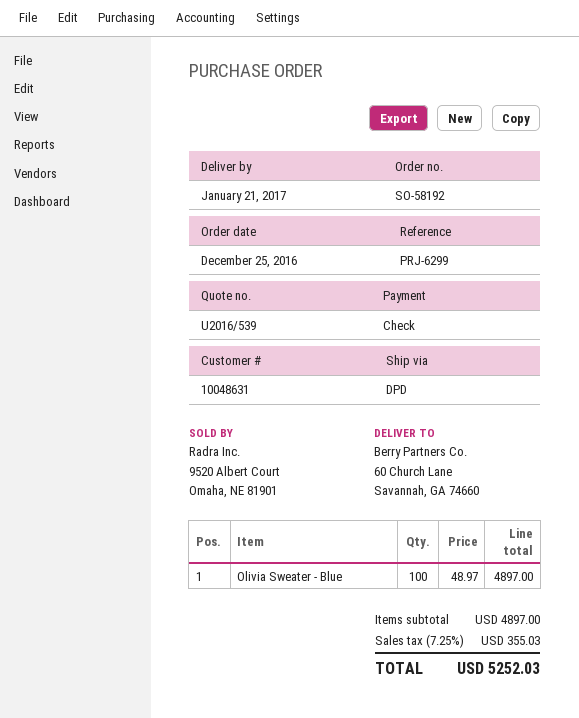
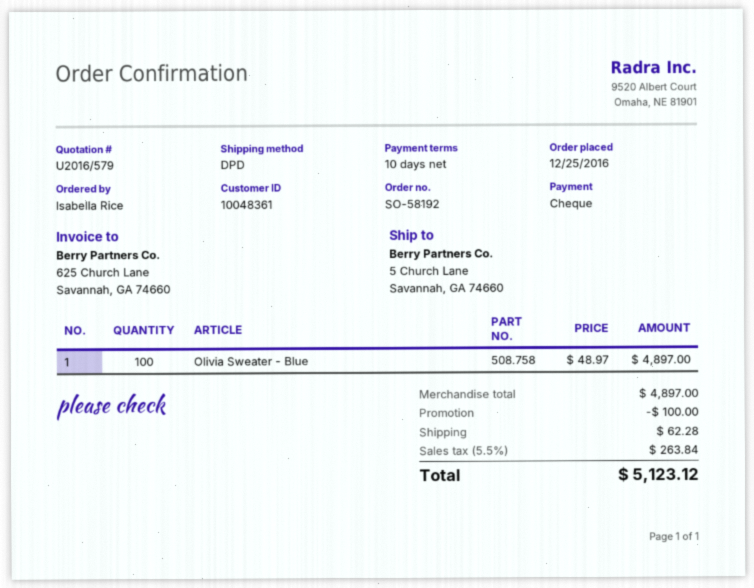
quote number: U2016/539 -> U2016/579
customer number: 10048631 -> 10048361
ship to: 60 Church Lane, Savannah, GA 74660 -> 5 Church Lane, Savannah, GA 74660
discount: none -> 100.00
shipping: none -> 62.28
tax: 7.25% = 355.03 -> 5.5% = 263.84
total: 5252.03 -> 5123.12

